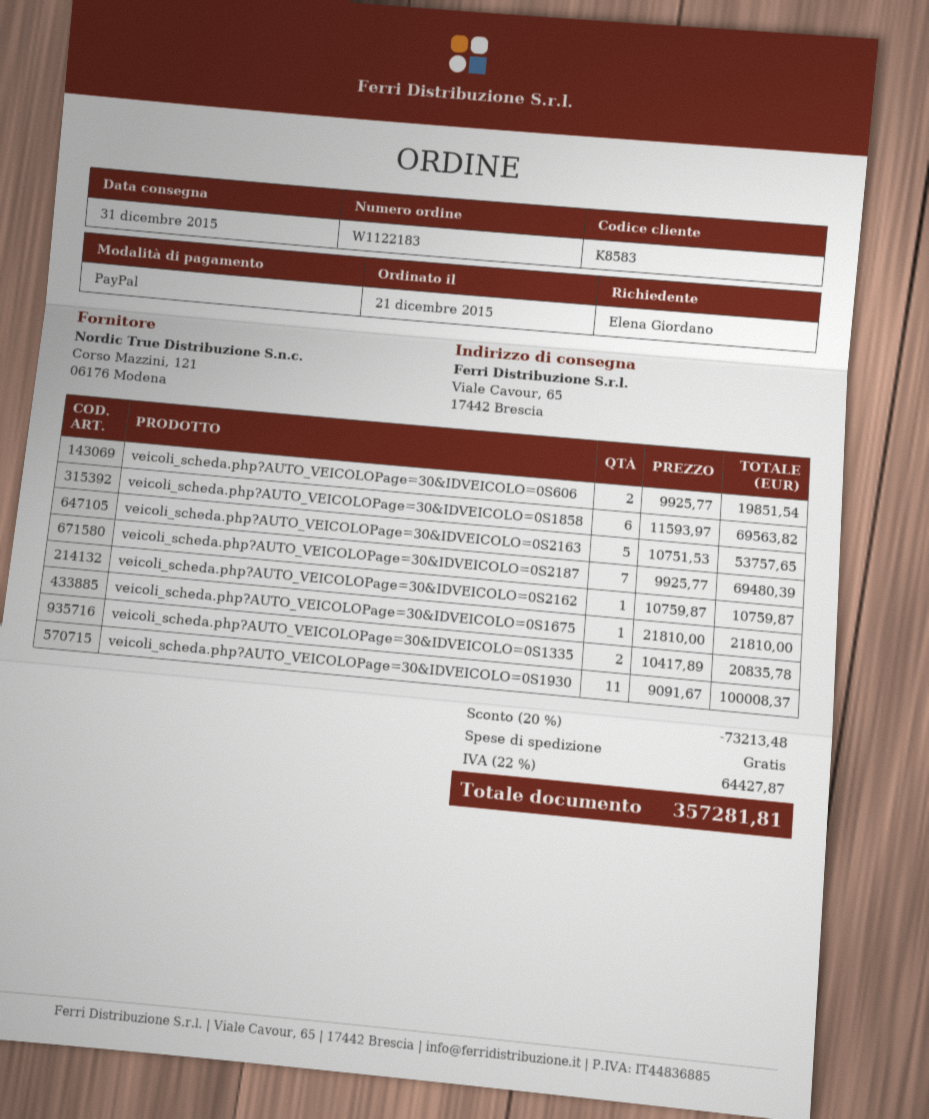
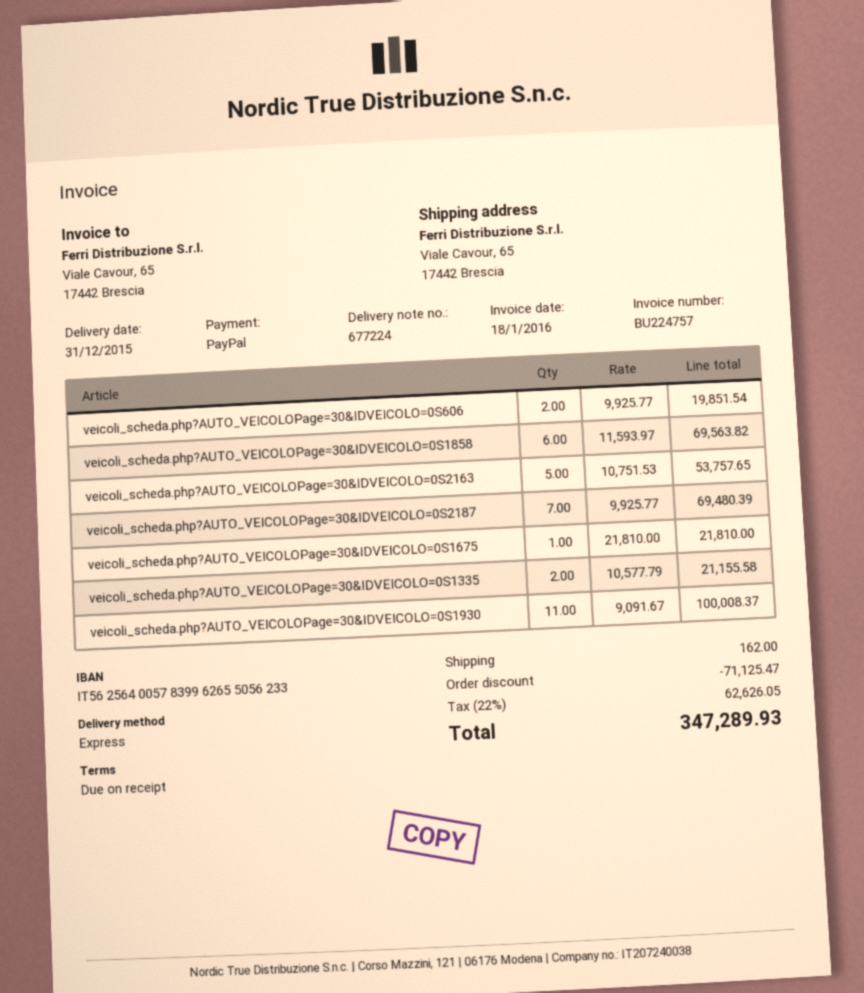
veicoli_scheda.php?AUTO_VEICOLOPage=30&IDVEICOLO=0S2162: 1 x 10759.87 = 10759.87 -> none
veicoli_scheda.php?AUTO_VEICOLOPage=30&IDVEICOLO=0S1335: 2 x 10417.89 = 20835.78 -> 2 x 10577.79 = 21155.58
discount: 73213.48 -> 71125.47
shipping: 0.00 -> 162.00
tax: 22% = 64427.87 -> 22% = 62626.05
total: 357281.81 -> 347289.93

